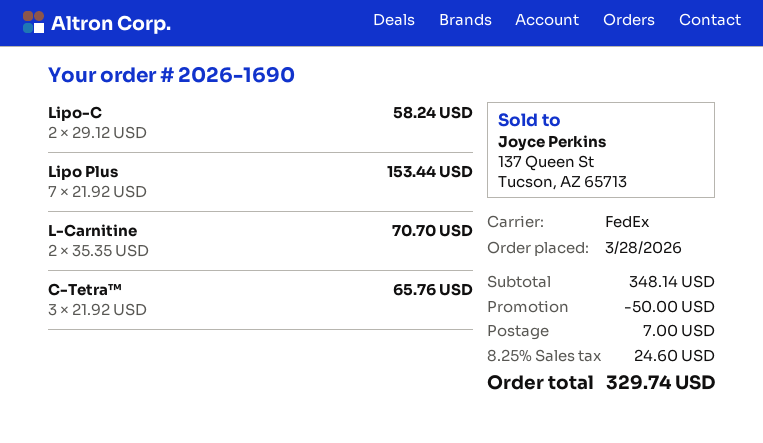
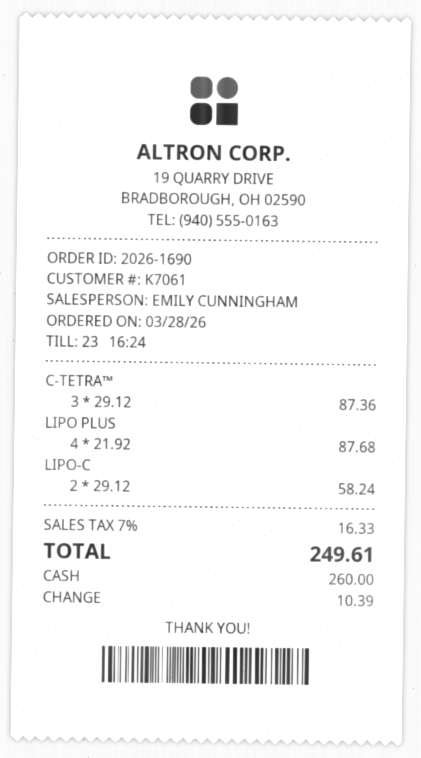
Lipo Plus: 7 x 21.92 = 153.44 -> 4 x 21.92 = 87.68
L-Carnitine: 2 x 35.35 = 70.70 -> none
C-Tetra™: 3 x 21.92 = 65.76 -> 3 x 29.12 = 87.36
discount: 50.00 -> none
shipping: 7.00 -> none
tax: 8.25% = 24.60 -> 7% = 16.33
total: 329.74 -> 249.61

